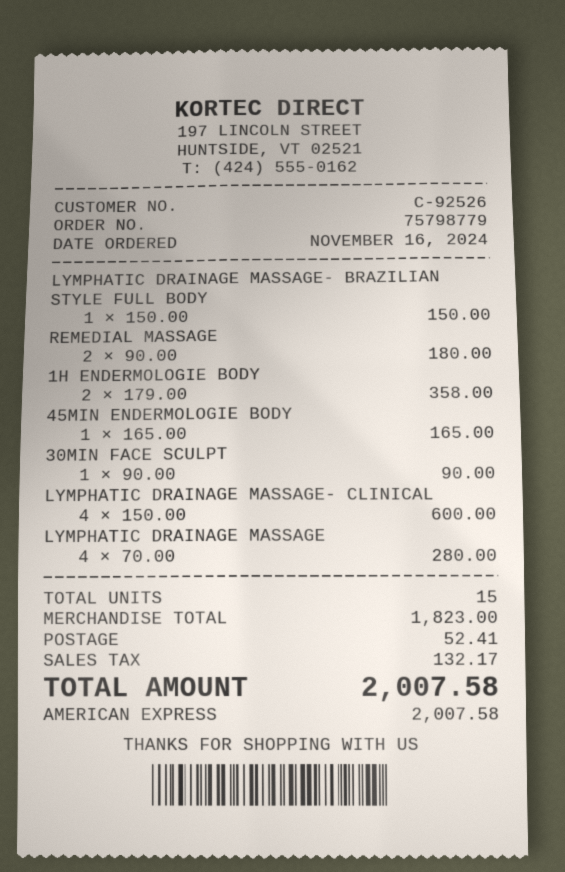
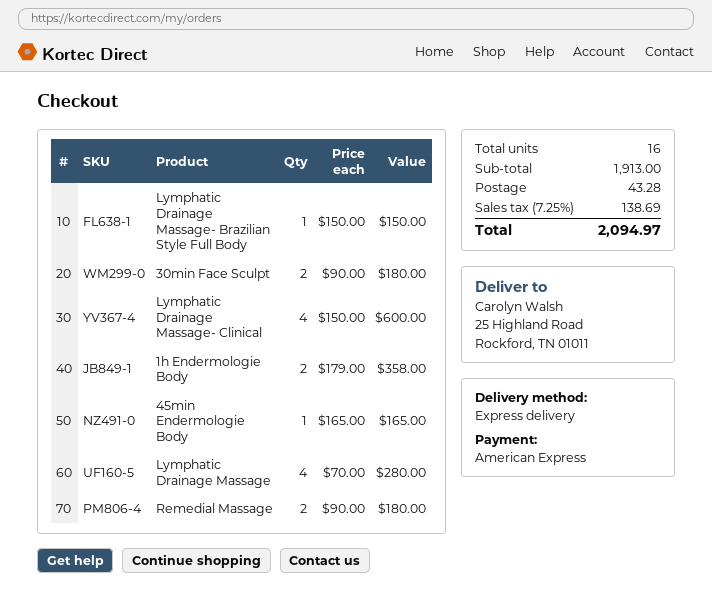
30MIN FACE SCULPT: 1 x 90.00 = 90.00 -> 2 x 90.00 = 180.00
total quantity: 15 -> 16
subtotal: 1823.00 -> 1913.00
shipping: 52.41 -> 43.28
tax: 132.17 -> 138.69
total: 2007.58 -> 2094.97

